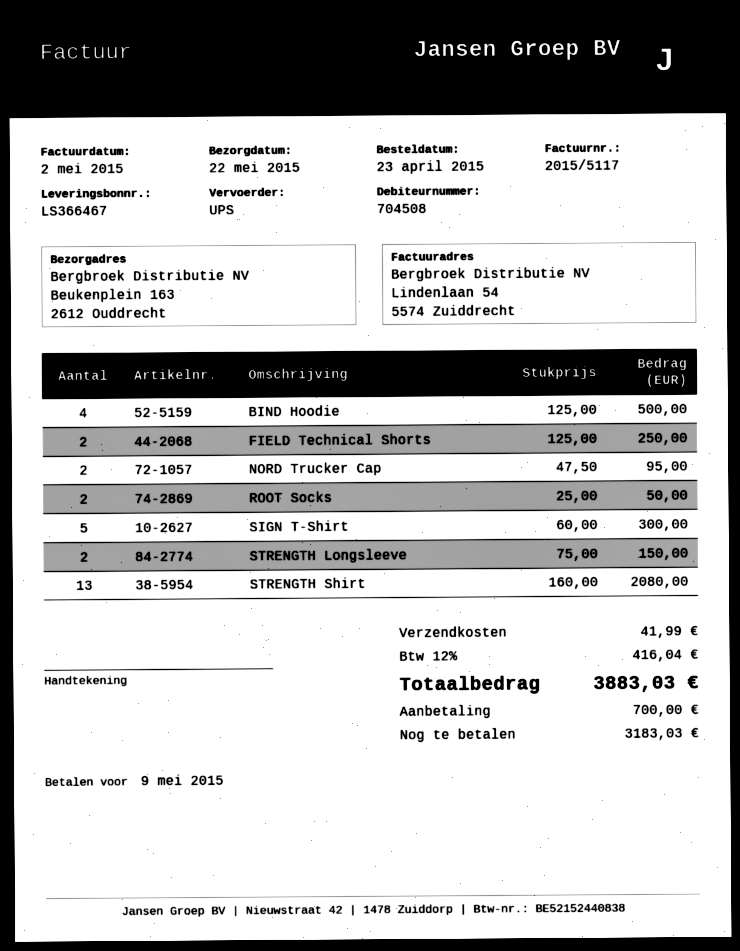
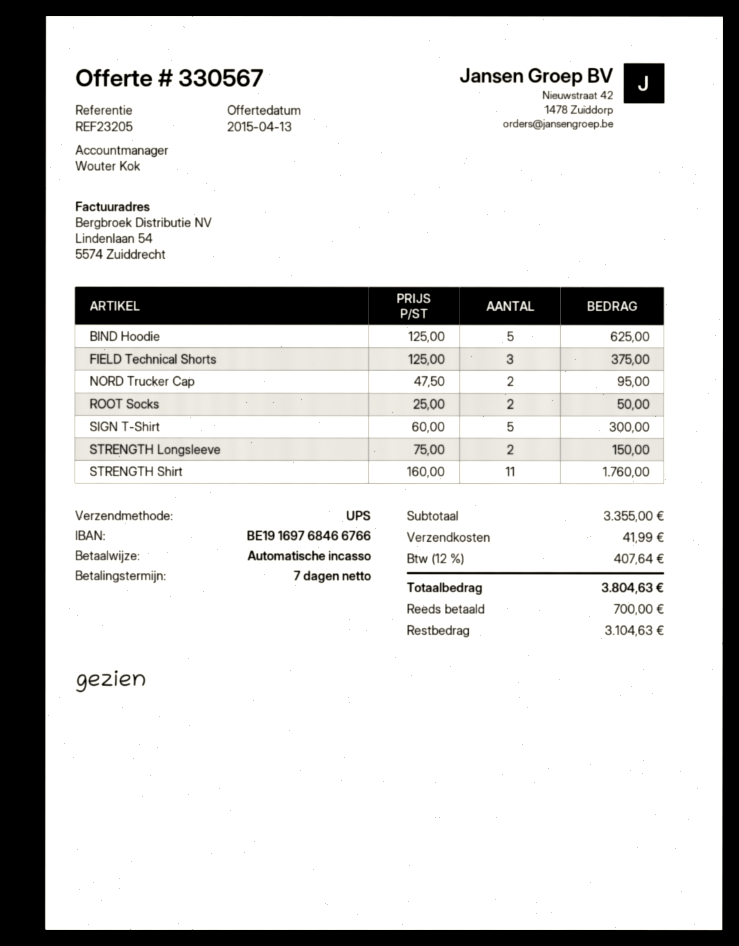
BIND Hoodie: 4 x 125.00 = 500.00 -> 5 x 125.00 = 625.00
FIELD Technical Shorts: 2 x 125.00 = 250.00 -> 3 x 125.00 = 375.00
STRENGTH Shirt: 13 x 160.00 = 2080.00 -> 11 x 160.00 = 1760.00
tax: 12% = 416.04 -> 12% = 407.64
total: 3883.03 -> 3804.63
balance: 3183.03 -> 3104.63

